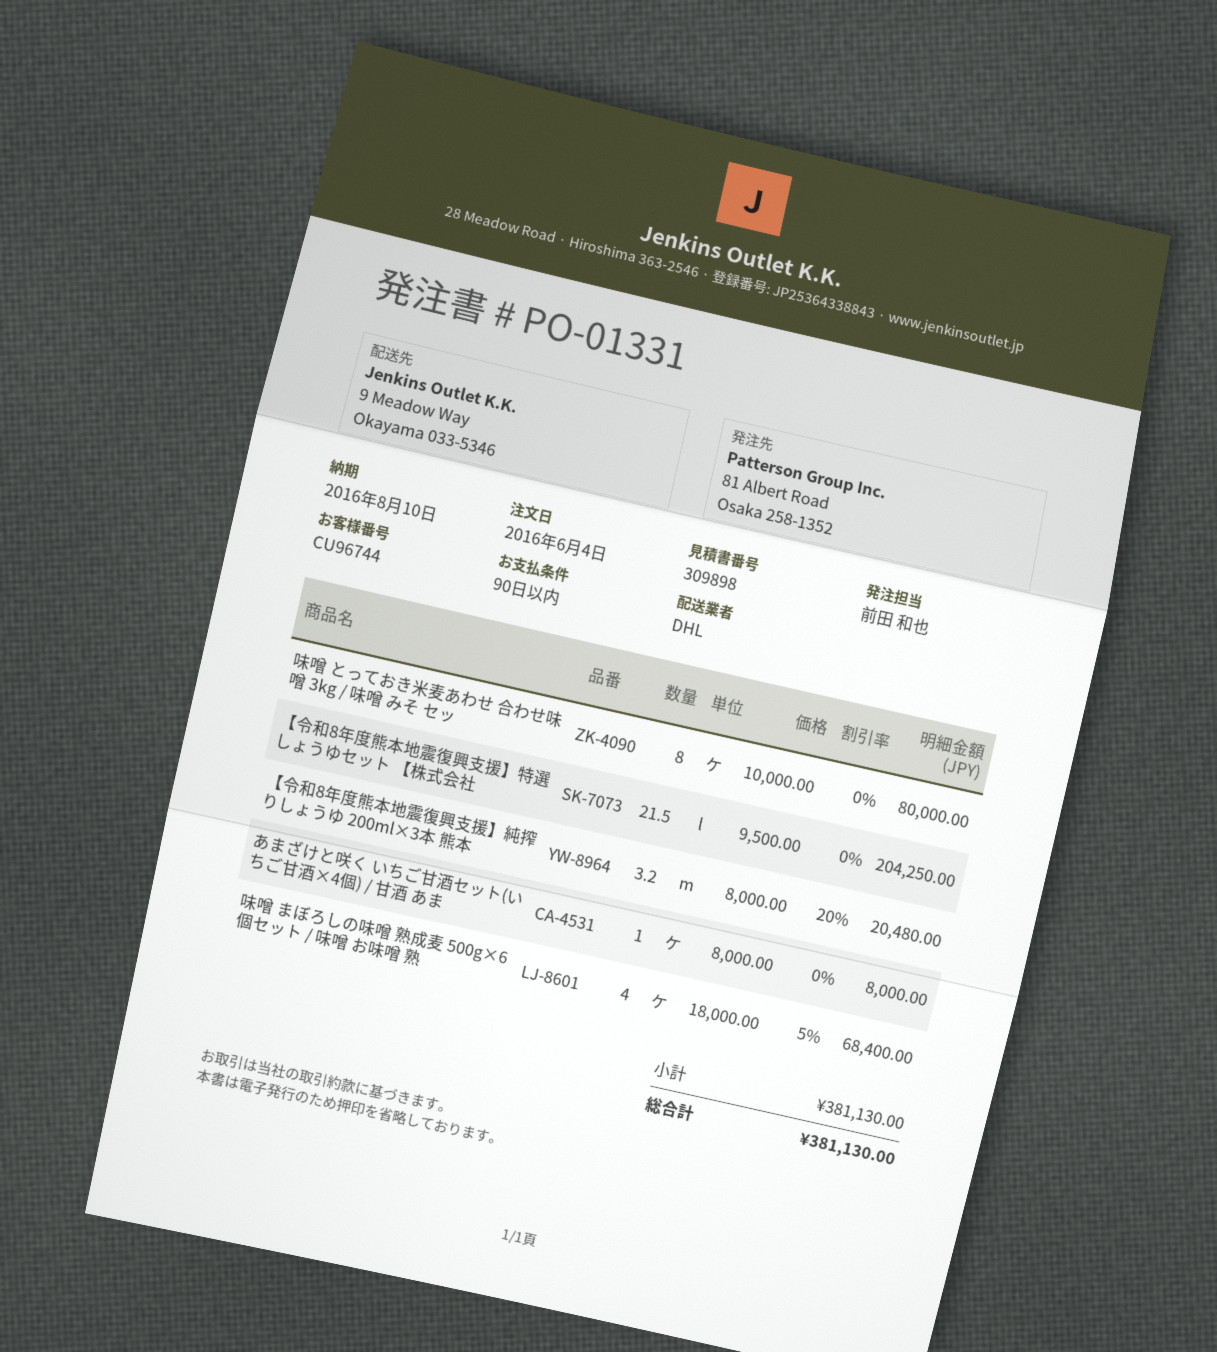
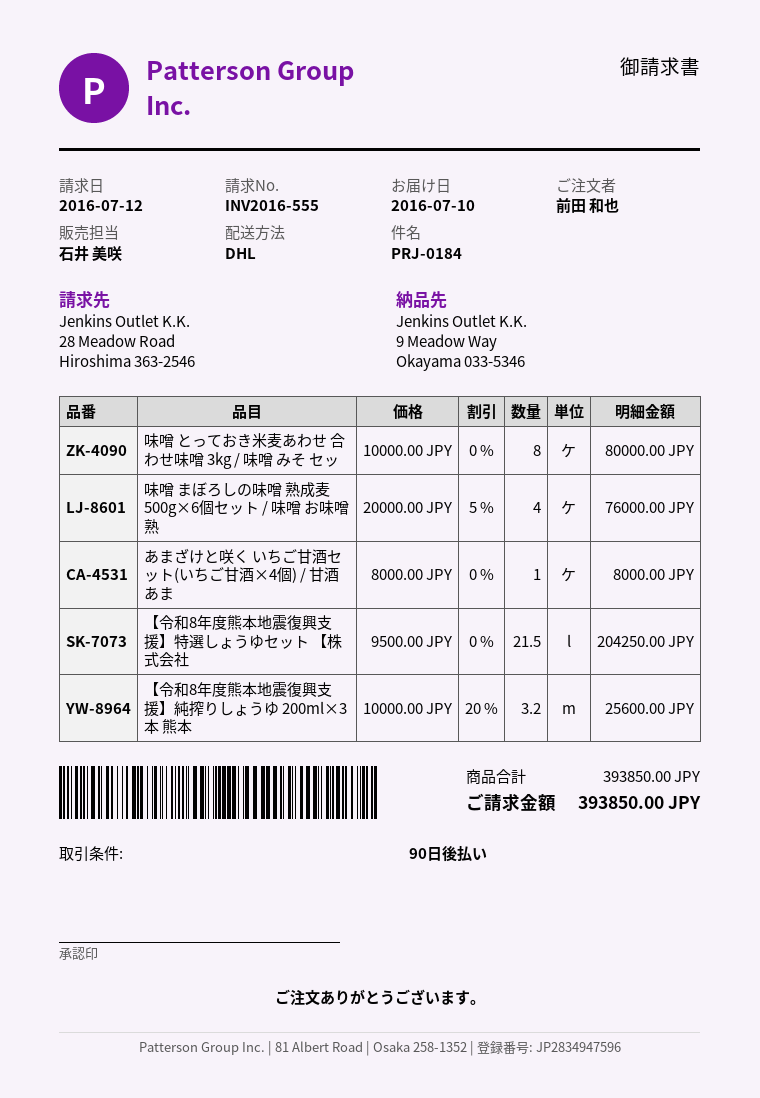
delivery date: 2016-08-10 -> 2016-07-10
【令和8年度熊本地震復興支援】純搾りしょうゆ 200ml×3本 熊本: 3.2 x 8000.00 - 20% = 20480.00 -> 3.2 x 10000.00 - 20% = 25600.00
味噌 まぼろしの味噌 熟成麦 500g×6個セット / 味噌 お味噌 熟: 4 x 18000.00 - 5% = 68400.00 -> 4 x 20000.00 - 5% = 76000.00
subtotal: 381130.00 -> 393850.00
total: 381130.00 -> 393850.00

